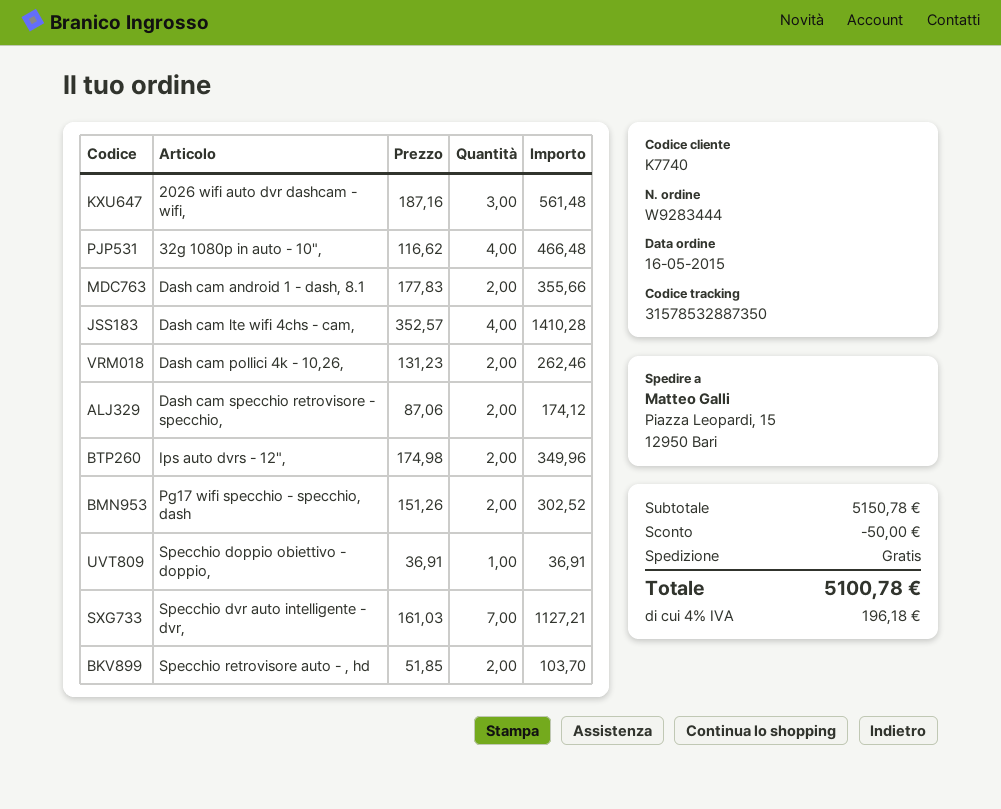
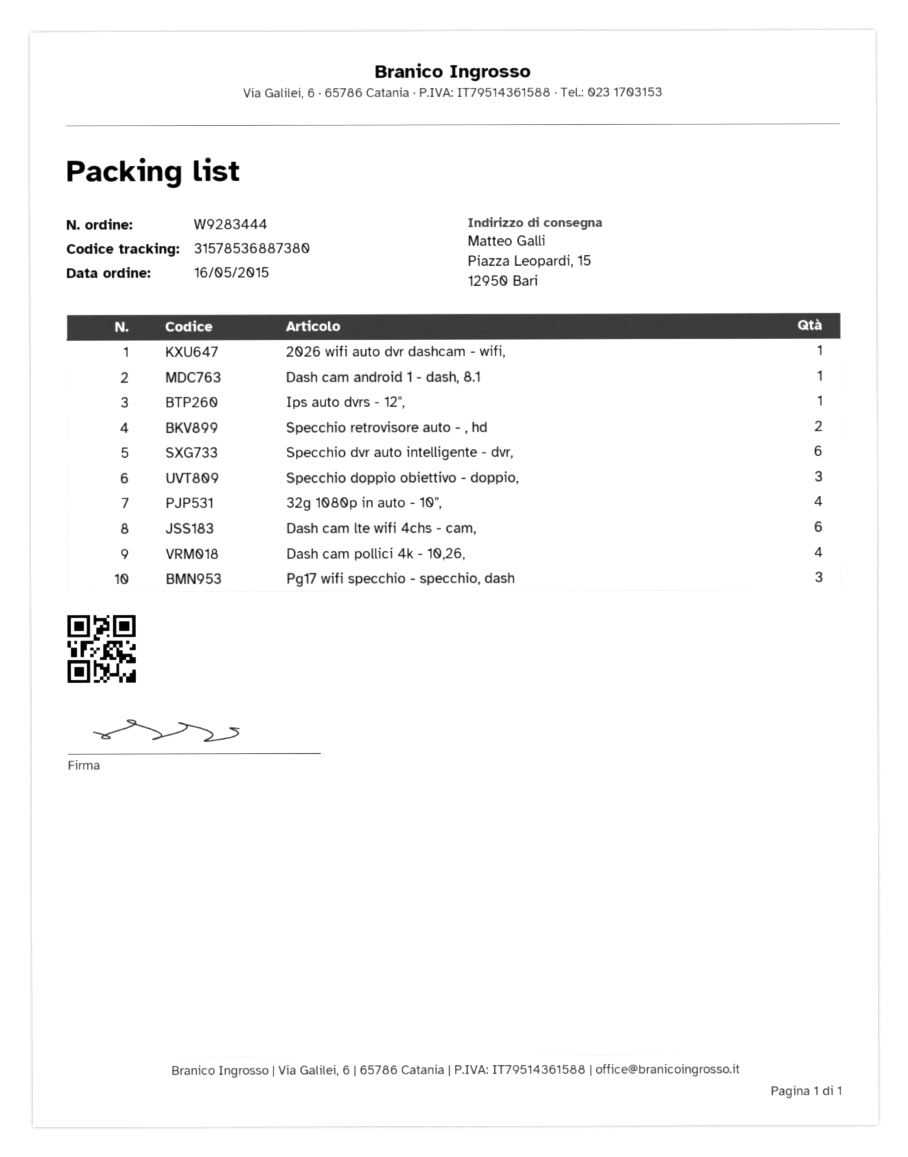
tracking number: 31578532887350 -> 31578536887380
2026 wifi auto dvr dashcam - wifi,: 3 -> 1
Dash cam android 1 - dash, 8.1: 2 -> 1
Dash cam lte wifi 4chs - cam,: 4 -> 6
Dash cam pollici 4k - 10,26,: 2 -> 4
Dash cam specchio retrovisore - specchio,: 2 -> none
Ips auto dvrs - 12",: 2 -> 1
Pg17 wifi specchio - specchio, dash: 2 -> 3
Specchio doppio obiettivo - doppio,: 1 -> 3
Specchio dvr auto intelligente - dvr,: 7 -> 6

